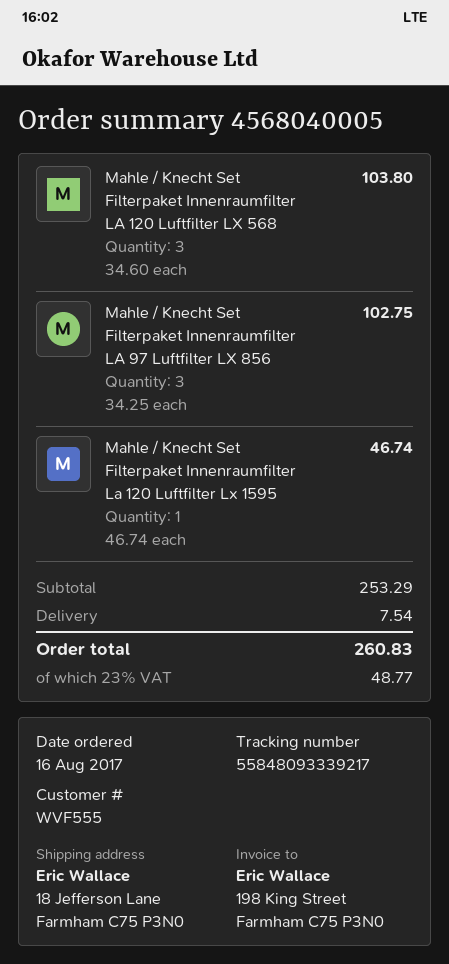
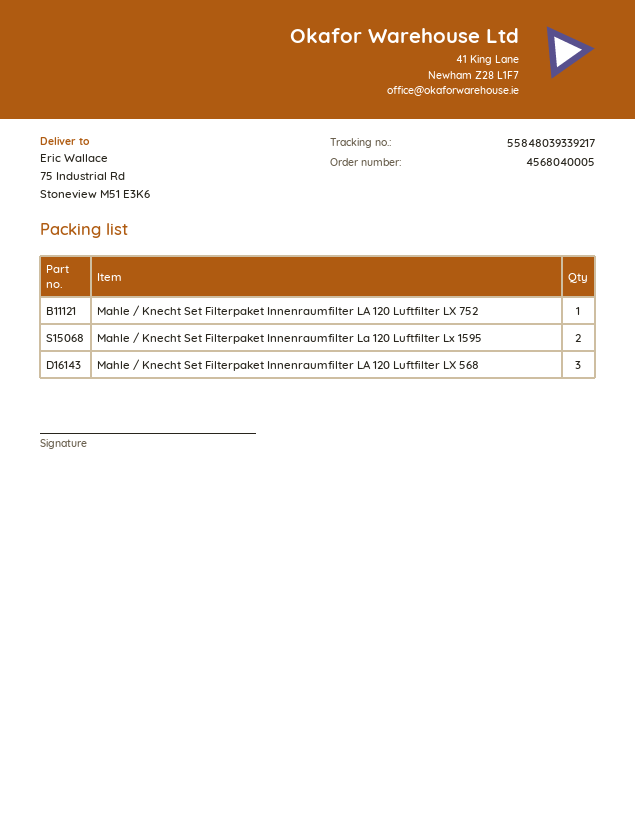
tracking number: 55848093339217 -> 55848039339217
ship to: 18 Jefferson Lane, Farmham C75 P3N0 -> 75 Industrial Rd, Stoneview M51 E3K6
Mahle / Knecht Set Filterpaket Innenraumfilter LA 97 Luftfilter LX 856: 3 -> none
Mahle / Knecht Set Filterpaket Innenraumfilter La 120 Luftfilter Lx 1595: 1 -> 2
Mahle / Knecht Set Filterpaket Innenraumfilter LA 120 Luftfilter LX 752: none -> 1

